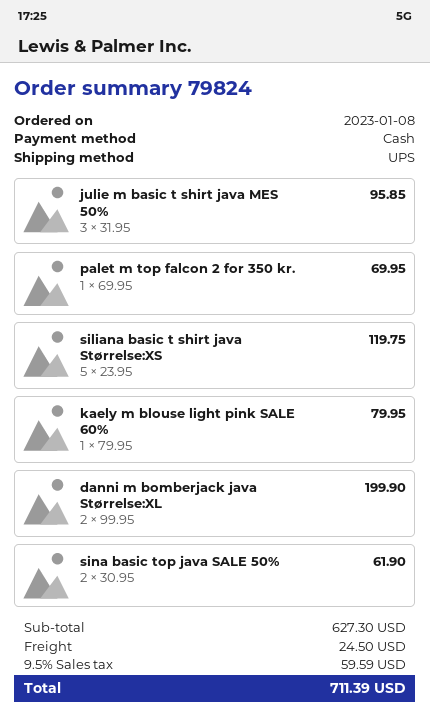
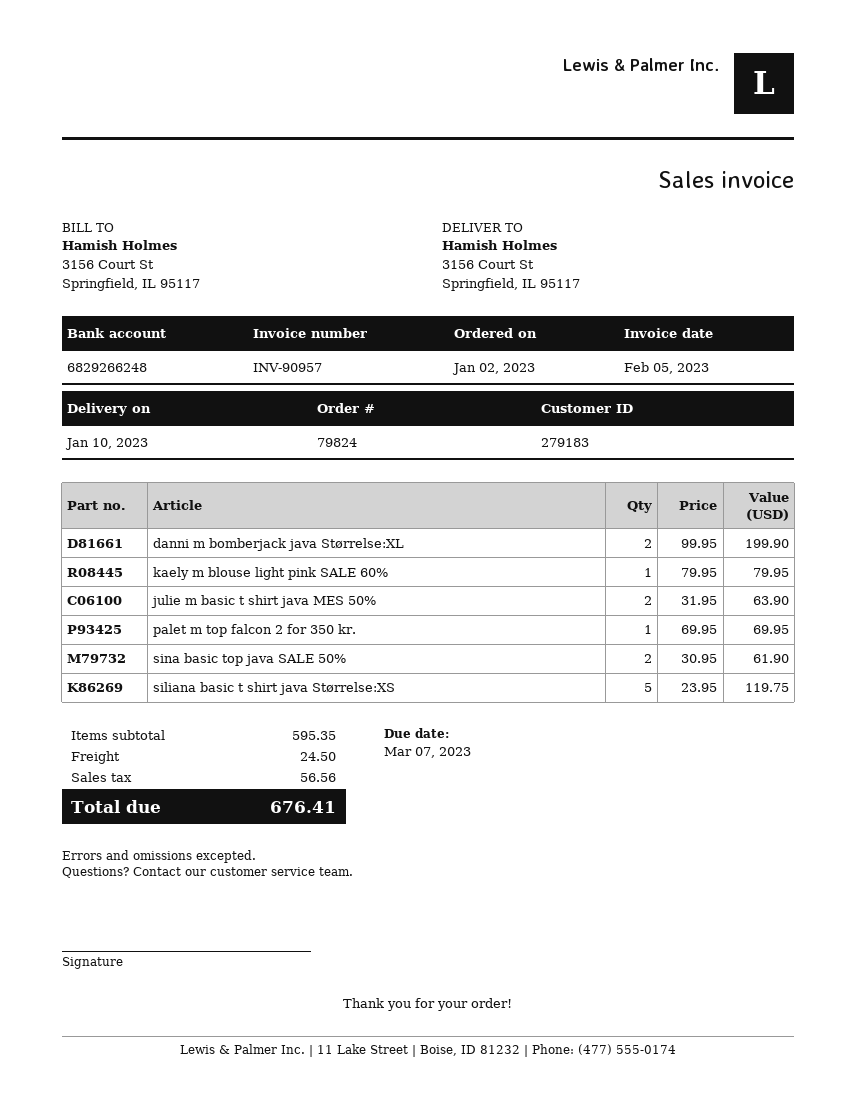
order date: 2023-01-08 -> 2023-01-02
julie m basic t shirt java MES 50%: 3 x 31.95 = 95.85 -> 2 x 31.95 = 63.90
subtotal: 627.30 -> 595.35
tax: 59.59 -> 56.56
total: 711.39 -> 676.41

